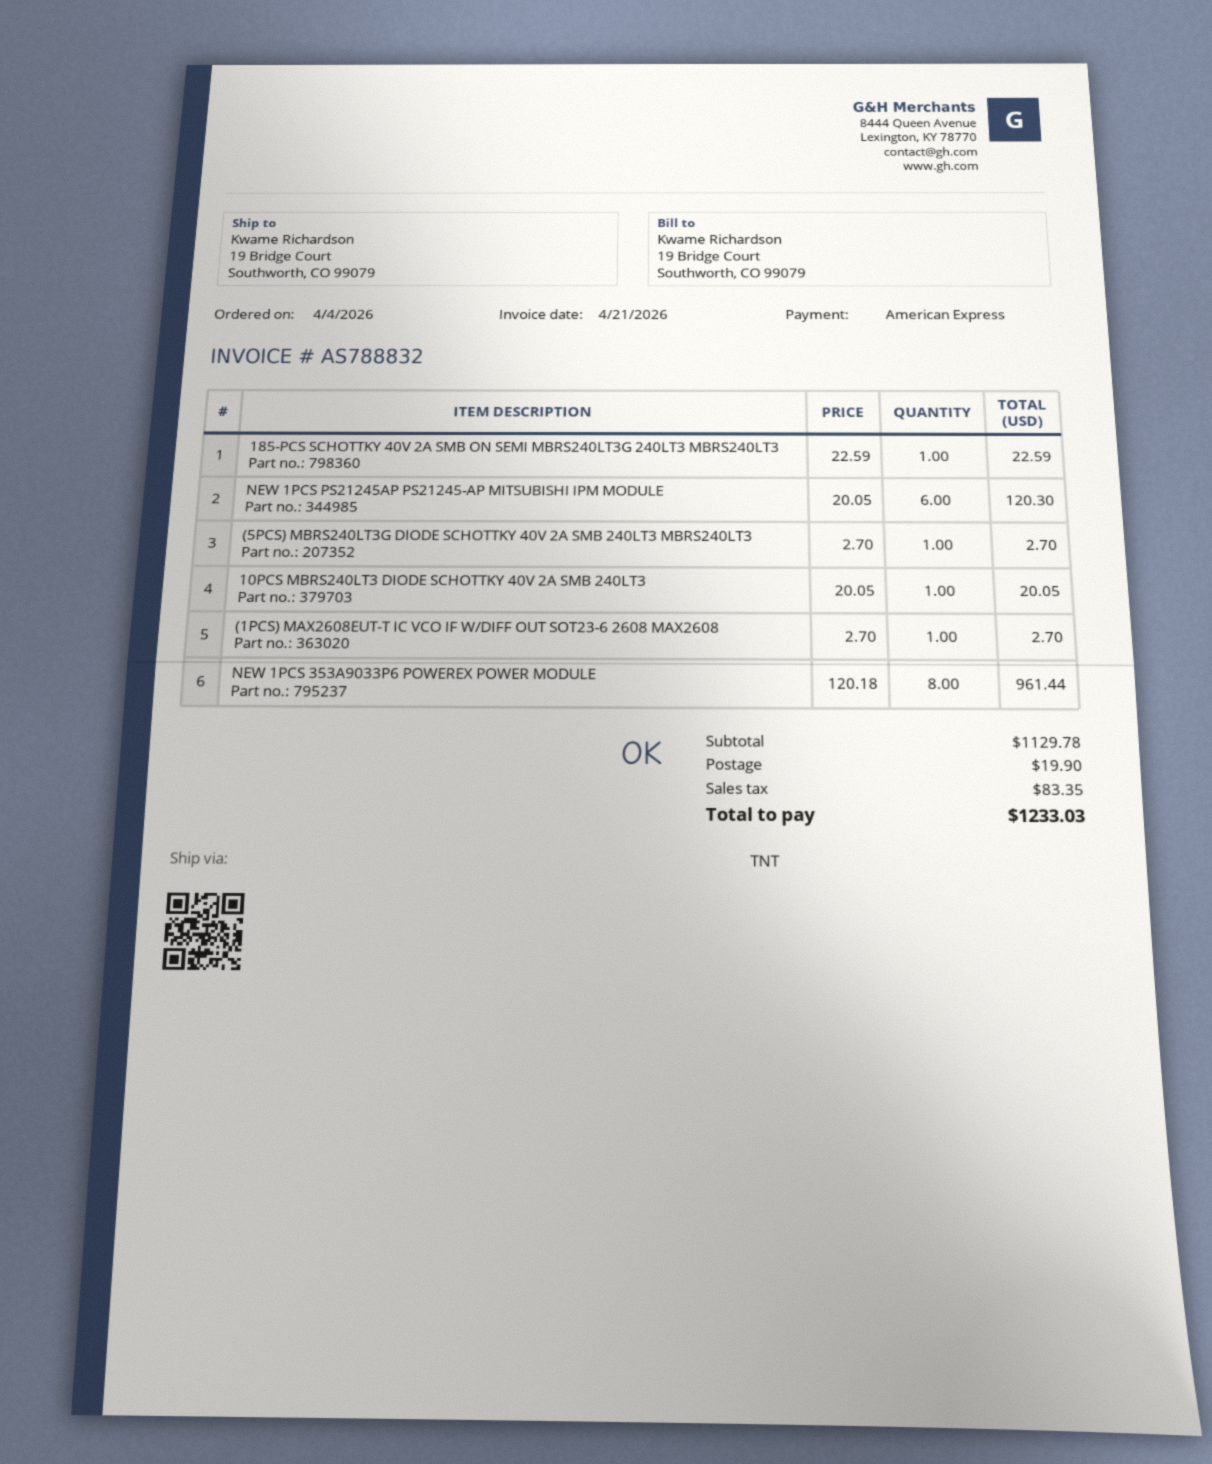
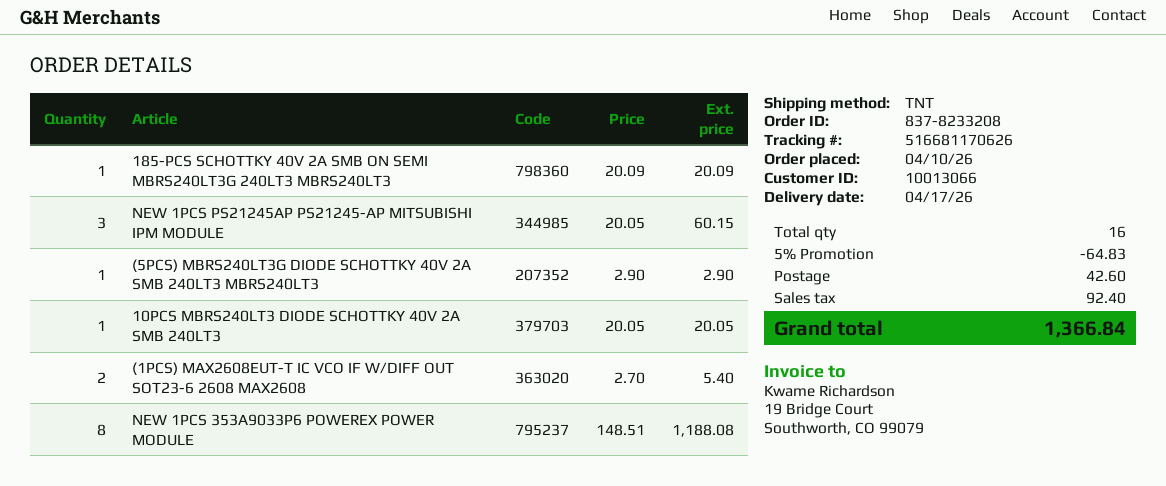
order date: 2026-04-04 -> 2026-04-10
185-PCS SCHOTTKY 40V 2A SMB ON SEMI MBRS240LT3G 240LT3 MBRS240LT3: 1 x 22.59 = 22.59 -> 1 x 20.09 = 20.09
NEW 1PCS PS21245AP PS21245-AP MITSUBISHI IPM MODULE: 6 x 20.05 = 120.30 -> 3 x 20.05 = 60.15
(5PCS) MBRS240LT3G DIODE SCHOTTKY 40V 2A SMB 240LT3 MBRS240LT3: 1 x 2.70 = 2.70 -> 1 x 2.90 = 2.90
(1PCS) MAX2608EUT-T IC VCO IF W/DIFF OUT SOT23-6 2608 MAX2608: 1 x 2.70 = 2.70 -> 2 x 2.70 = 5.40
NEW 1PCS 353A9033P6 POWEREX POWER MODULE: 8 x 120.18 = 961.44 -> 8 x 148.51 = 1188.08
discount: none -> 5% = 64.83
shipping: 19.90 -> 42.60
tax: 83.35 -> 92.40
total: 1233.03 -> 1366.84

